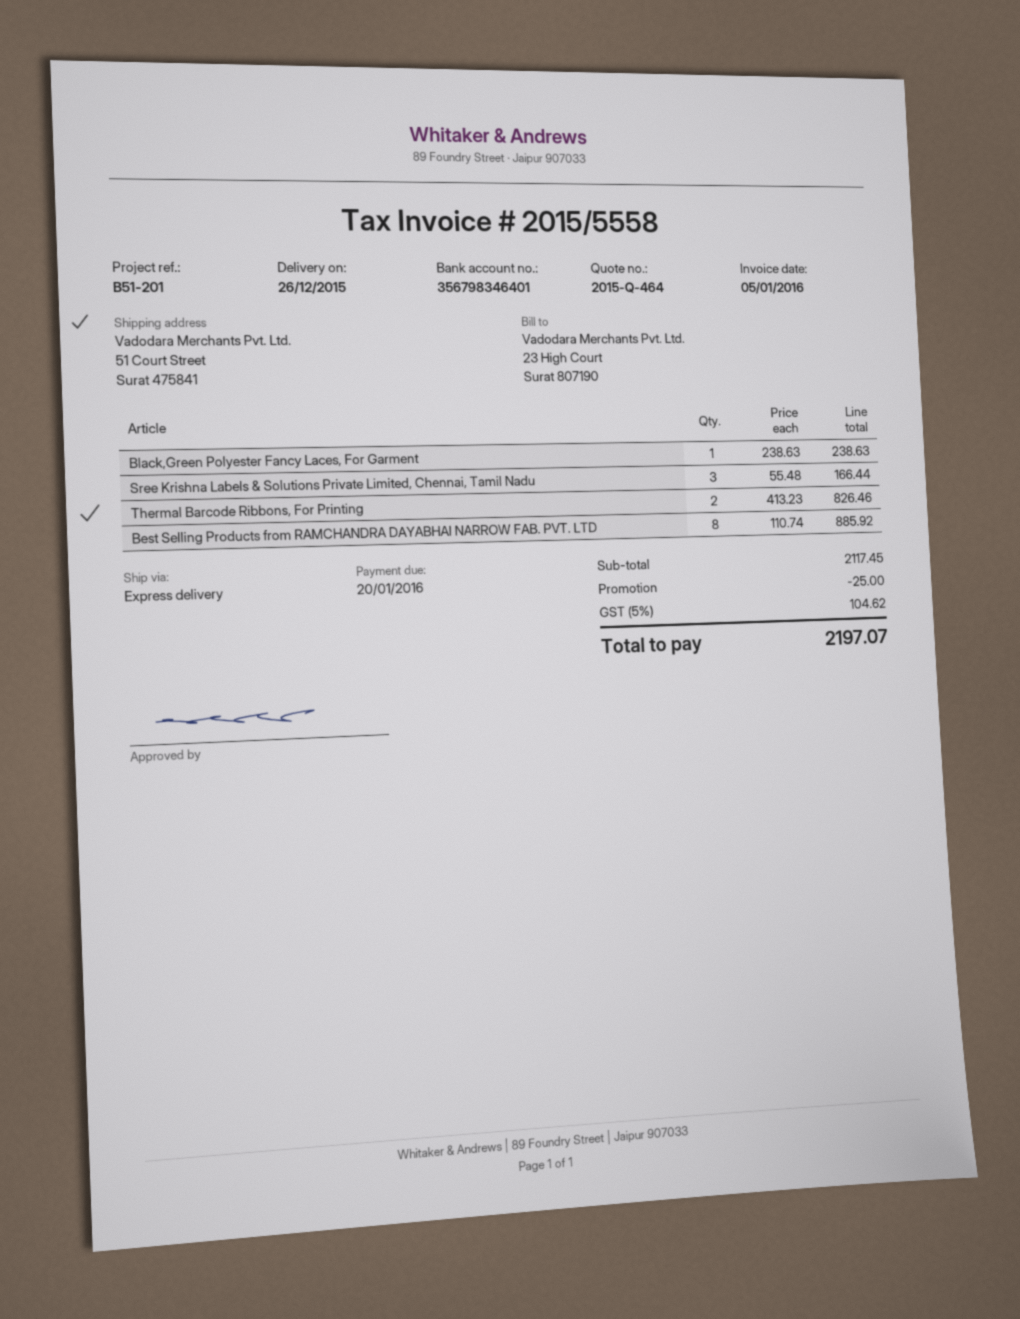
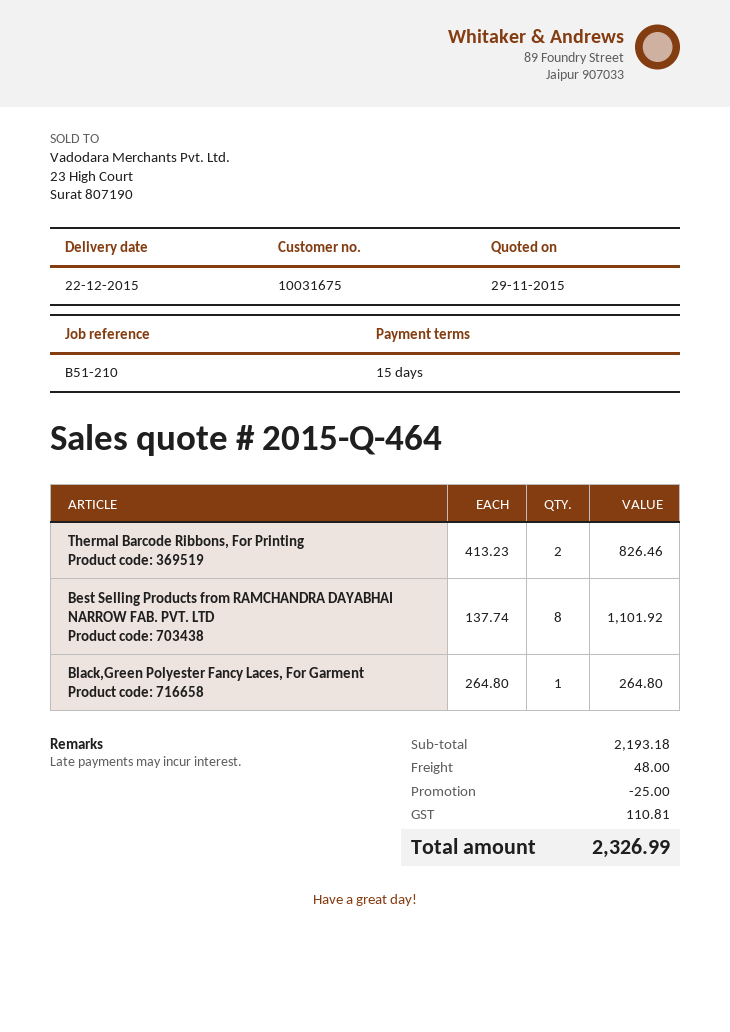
delivery date: 2015-12-26 -> 2015-12-22
reference: B51-201 -> B51-210
Black,Green Polyester Fancy Laces, For Garment: 1 x 238.63 = 238.63 -> 1 x 264.80 = 264.80
Sree Krishna Labels & Solutions Private Limited, Chennai, Tamil Nadu: 3 x 55.48 = 166.44 -> none
Best Selling Products from RAMCHANDRA DAYABHAI NARROW FAB. PVT. LTD: 8 x 110.74 = 885.92 -> 8 x 137.74 = 1101.92
subtotal: 2117.45 -> 2193.18
shipping: none -> 48.00
tax: 104.62 -> 110.81
total: 2197.07 -> 2326.99

